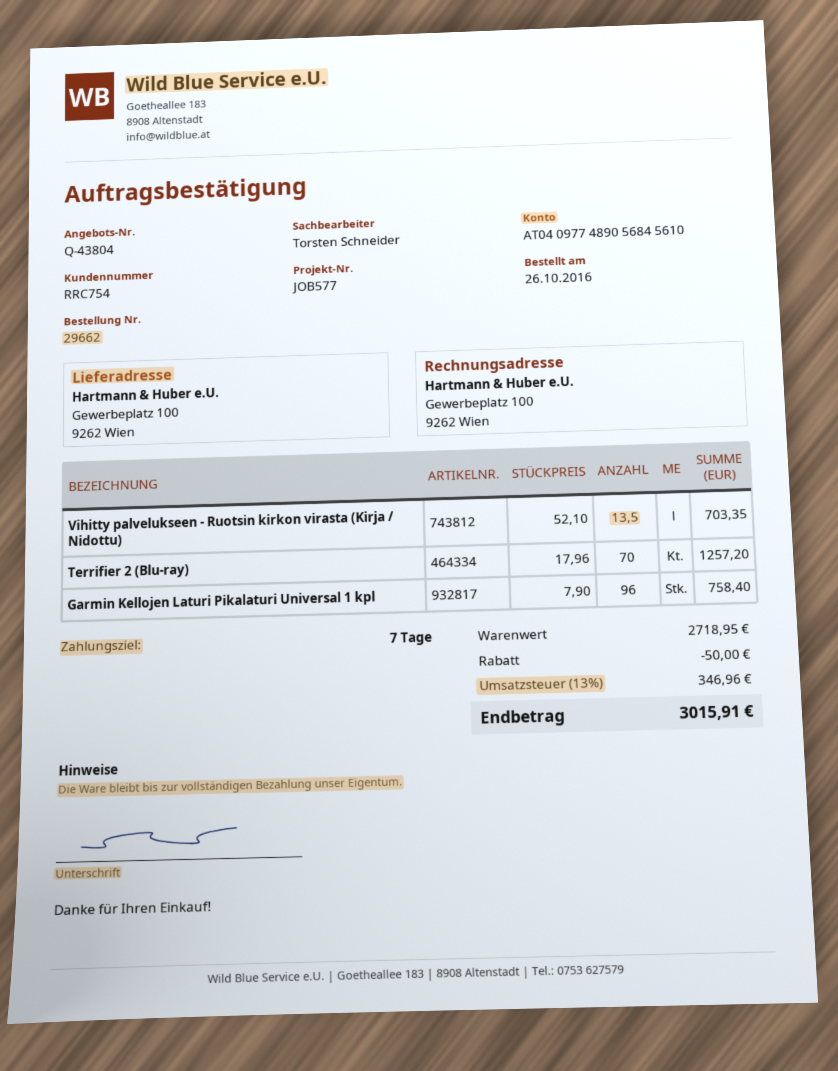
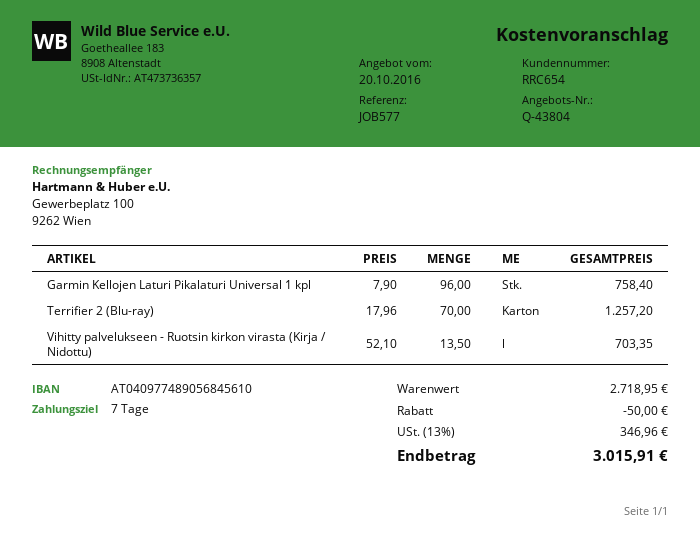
customer number: RRC754 -> RRC654

